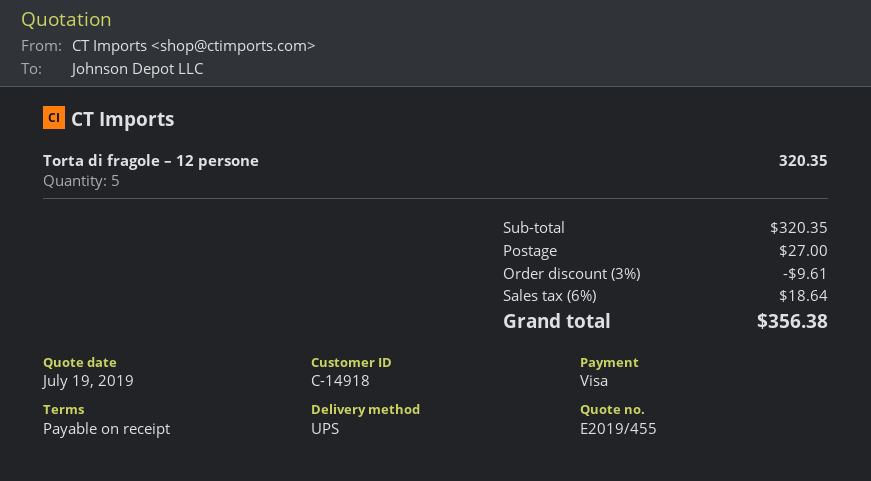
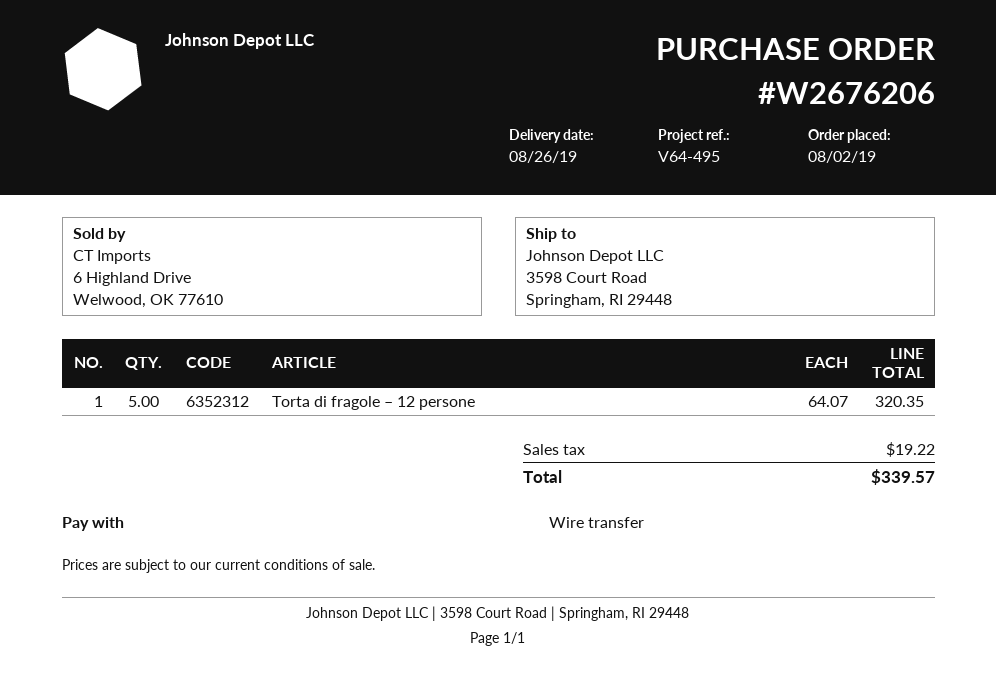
payment method: Visa -> bank transfer
discount: 3% = 9.61 -> none
shipping: 27.00 -> none
tax: 18.64 -> 19.22
total: 356.38 -> 339.57

